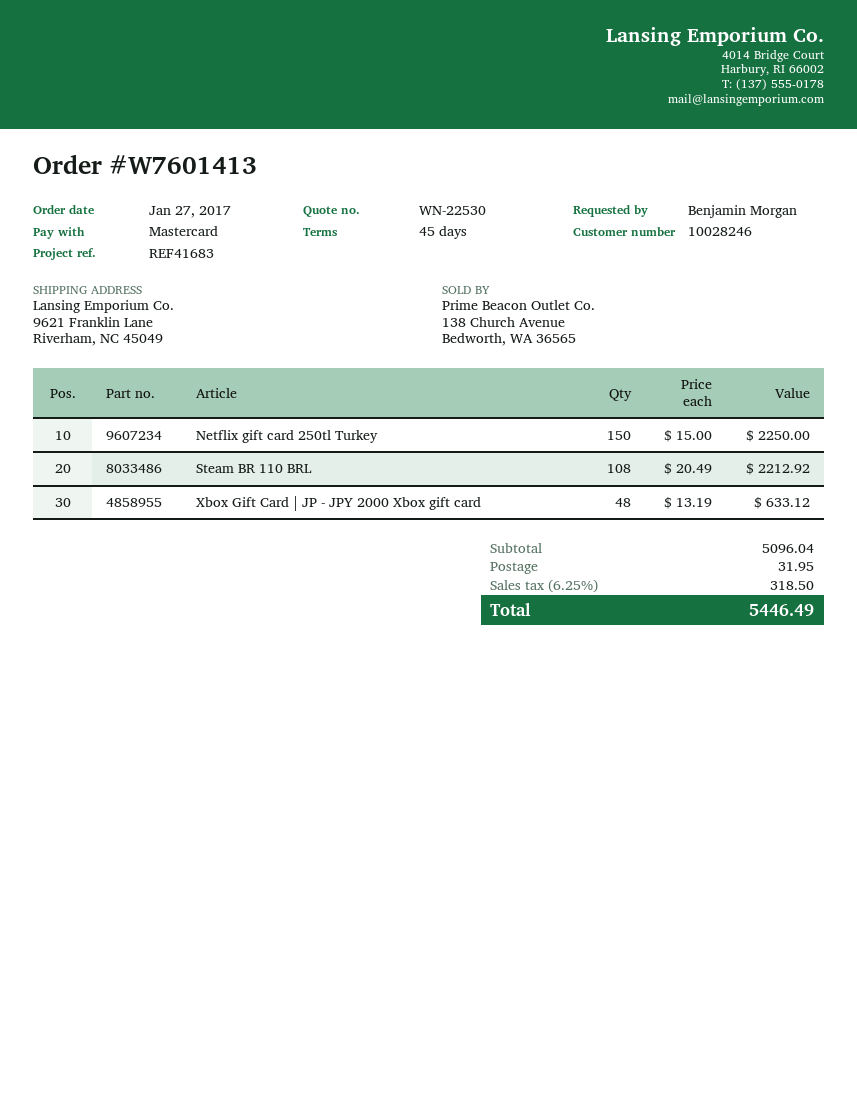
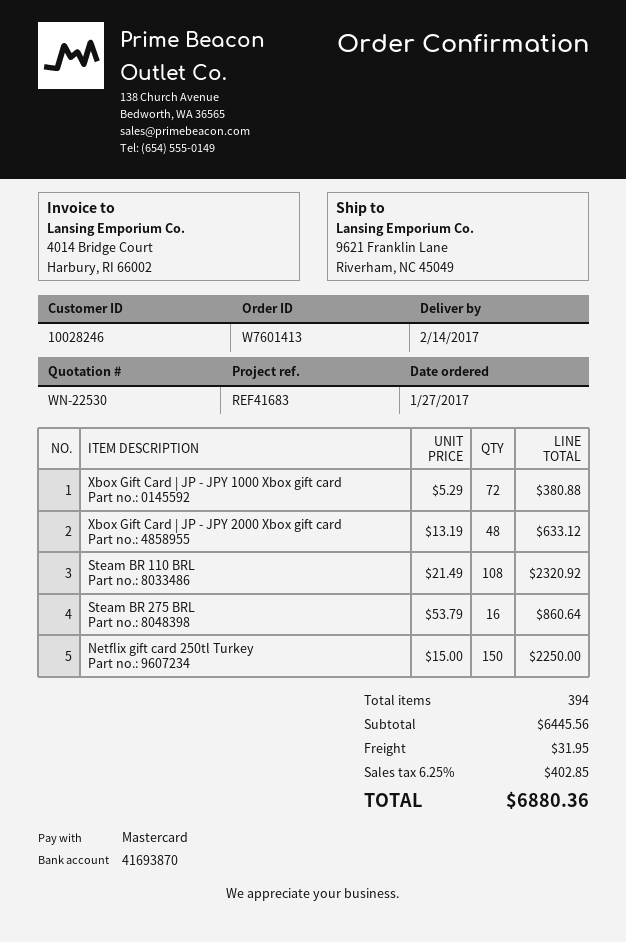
Steam BR 110 BRL: 108 x 20.49 = 2212.92 -> 108 x 21.49 = 2320.92
Xbox Gift Card | JP - JPY 1000 Xbox gift card: none -> 72 x 5.29 = 380.88
Steam BR 275 BRL: none -> 16 x 53.79 = 860.64
subtotal: 5096.04 -> 6445.56
tax: 6.25% = 318.50 -> 6.25% = 402.85
total: 5446.49 -> 6880.36

